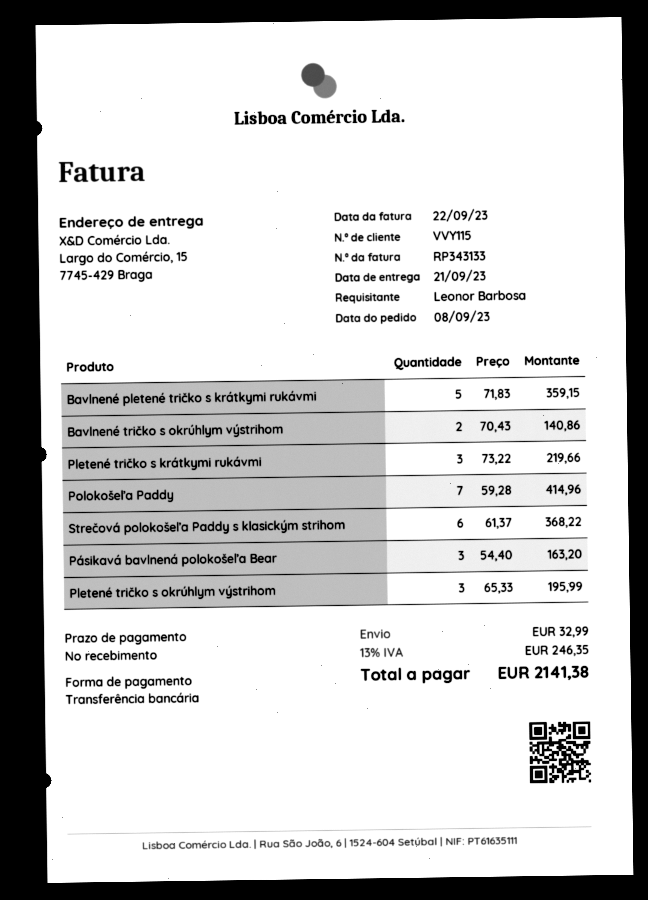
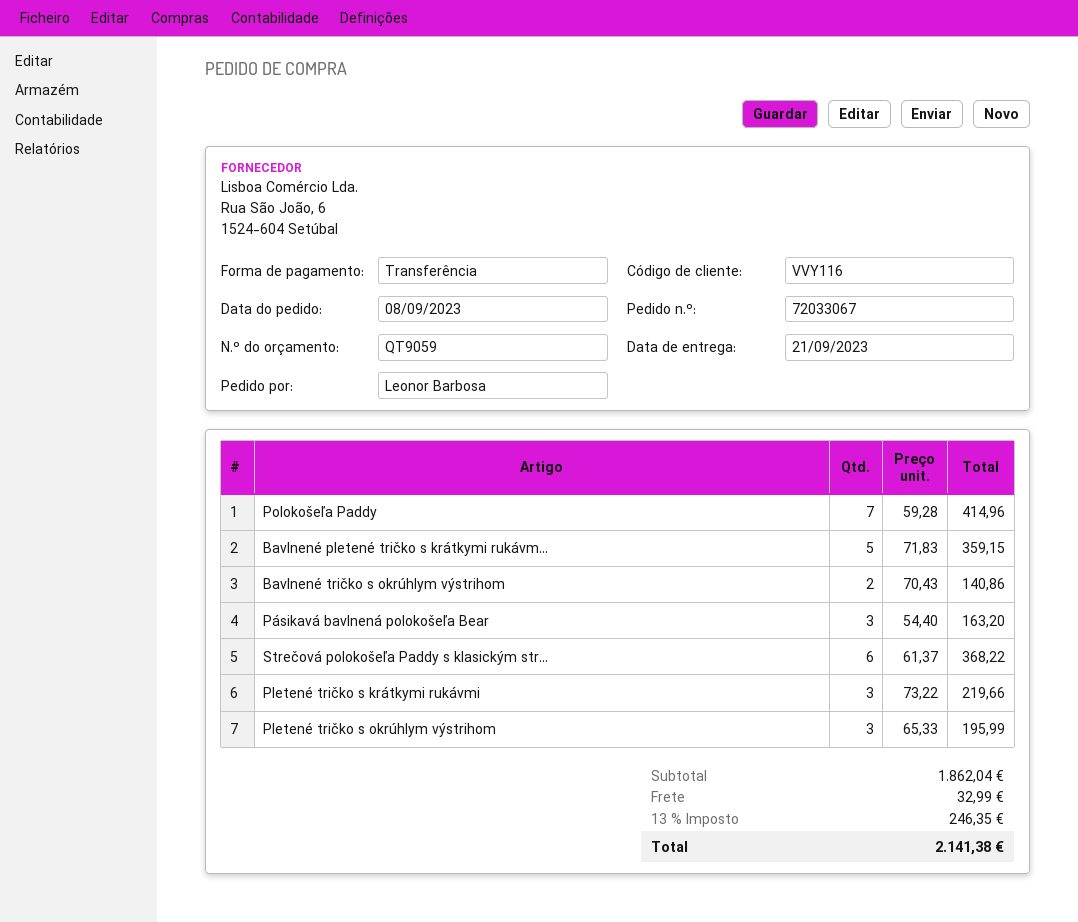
customer number: VVY115 -> VVY116

